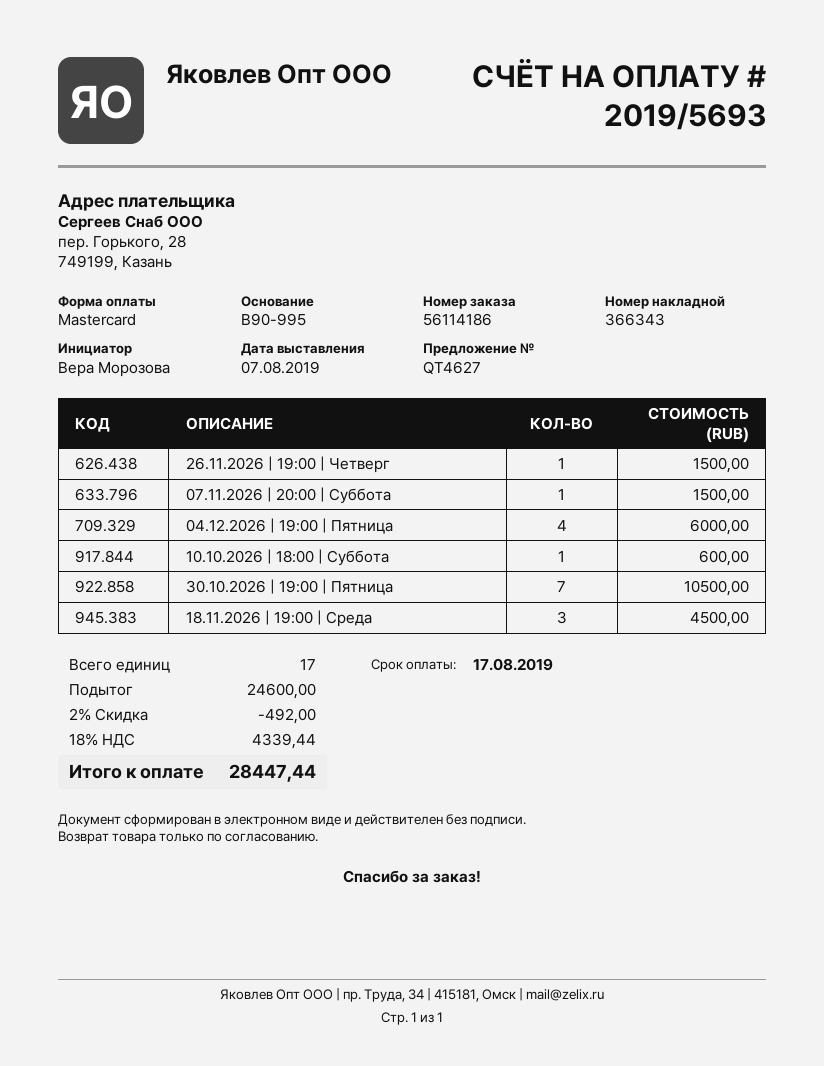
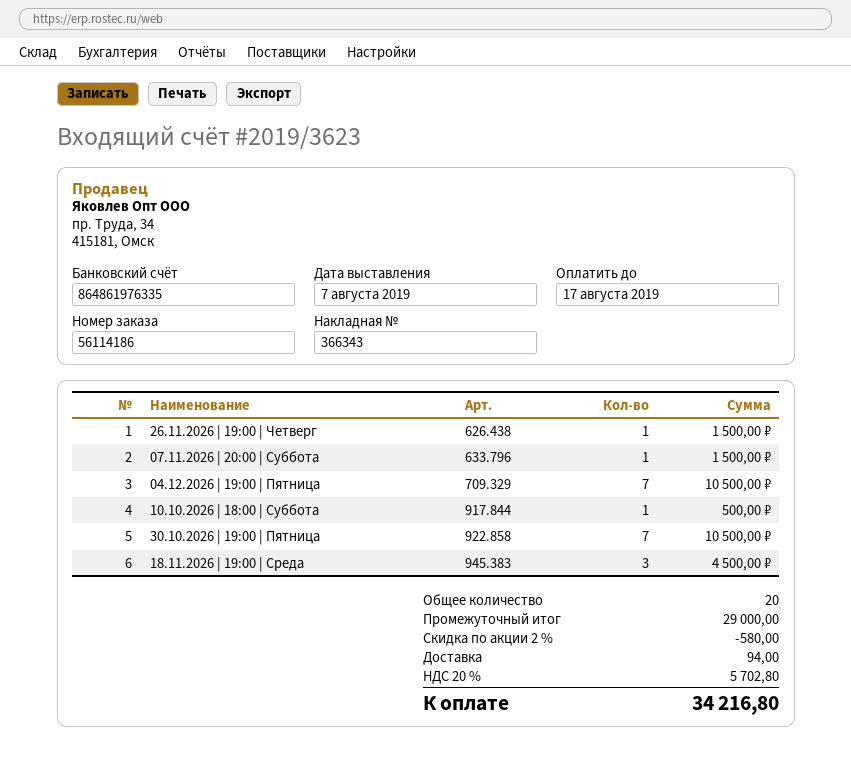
invoice number: 2019/5693 -> 2019/3623
04.12.2026 | 19:00 | Пятница: 4 for 6000.00 -> 7 for 10500.00
10.10.2026 | 18:00 | Суббота: 1 for 600.00 -> 1 for 500.00
total quantity: 17 -> 20
subtotal: 24600.00 -> 29000.00
discount: 2% = 492.00 -> 2% = 580.00
shipping: none -> 94.00
tax: 18% = 4339.44 -> 20% = 5702.80
total: 28447.44 -> 34216.80

